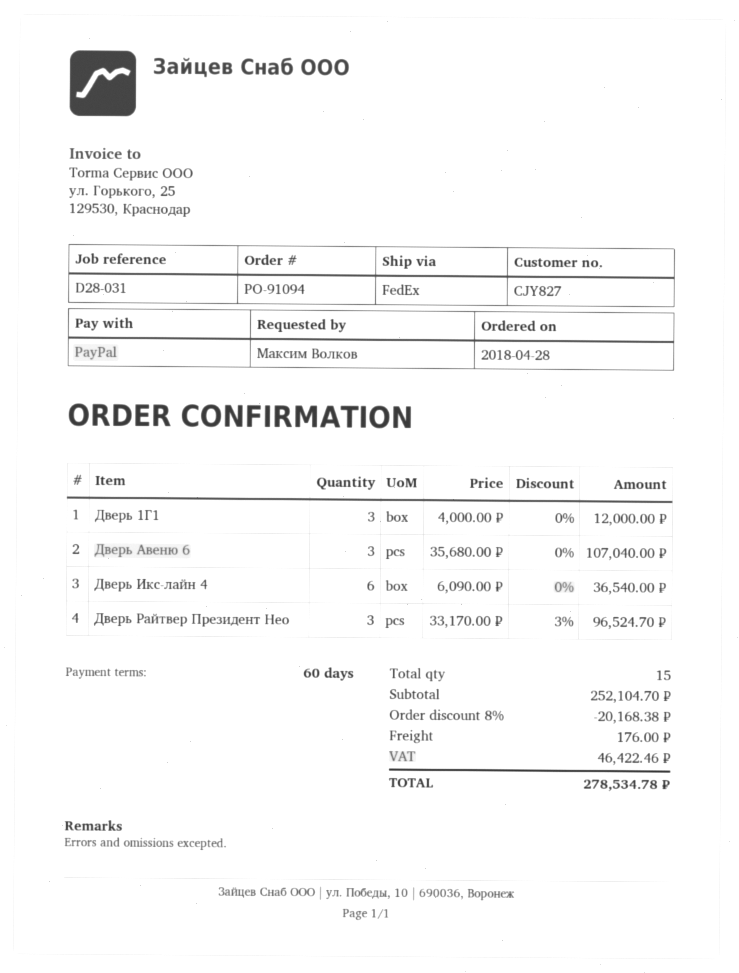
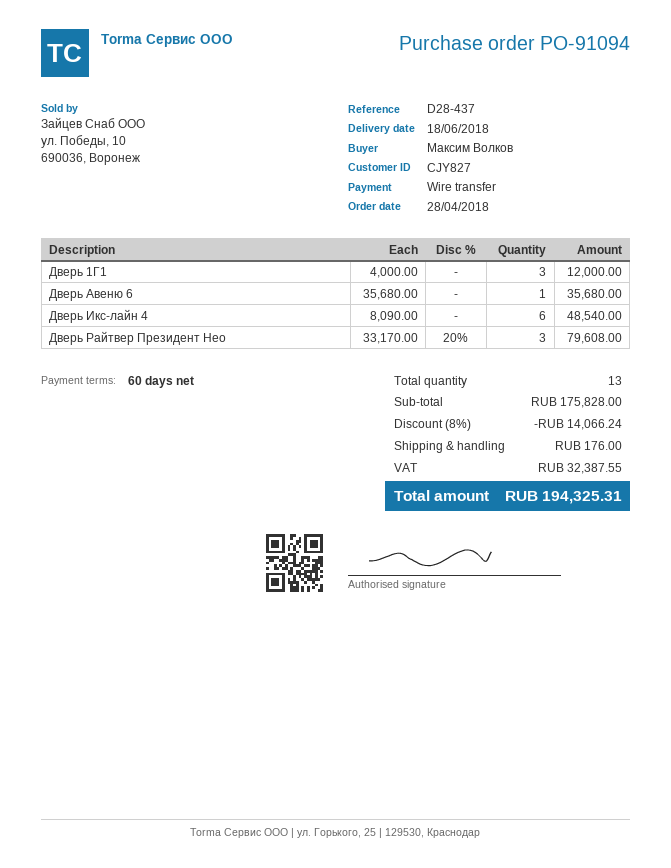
reference: D28-031 -> D28-437
payment method: PayPal -> bank transfer
Дверь Авеню 6: 3 x 35680.00 = 107040.00 -> 1 x 35680.00 = 35680.00
Дверь Икс-лайн 4: 6 x 6090.00 = 36540.00 -> 6 x 8090.00 = 48540.00
Дверь Райтвер Президент Нео: 3 x 33170.00 - 3% = 96524.70 -> 3 x 33170.00 - 20% = 79608.00
total quantity: 15 -> 13
subtotal: 252104.70 -> 175828.00
discount: 8% = 20168.38 -> 8% = 14066.24
tax: 46422.46 -> 32387.55
total: 278534.78 -> 194325.31

